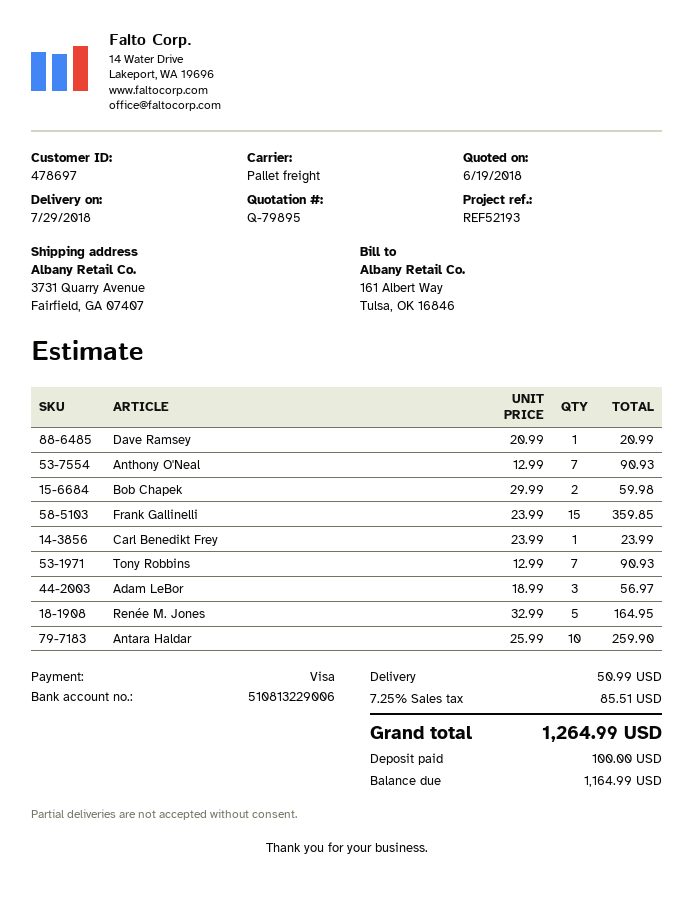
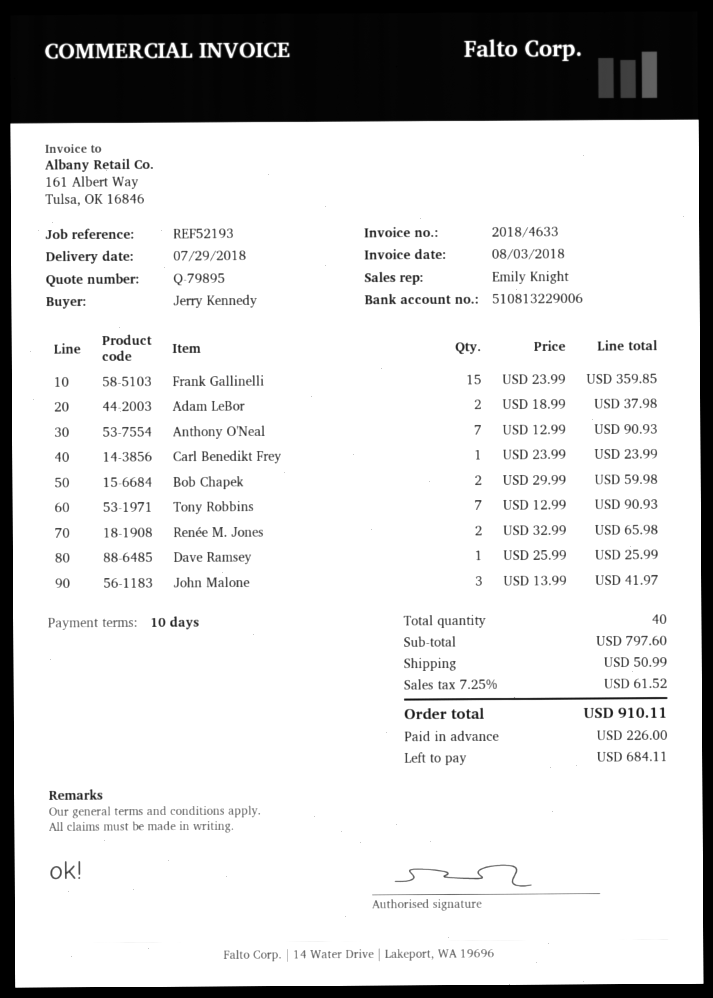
Dave Ramsey: 1 x 20.99 = 20.99 -> 1 x 25.99 = 25.99
Adam LeBor: 3 x 18.99 = 56.97 -> 2 x 18.99 = 37.98
Renée M. Jones: 5 x 32.99 = 164.95 -> 2 x 32.99 = 65.98
Antara Haldar: 10 x 25.99 = 259.90 -> none
John Malone: none -> 3 x 13.99 = 41.97
tax: 7.25% = 85.51 -> 7.25% = 61.52
total: 1264.99 -> 910.11
deposit: 100.00 -> 226.00
balance: 1164.99 -> 684.11

